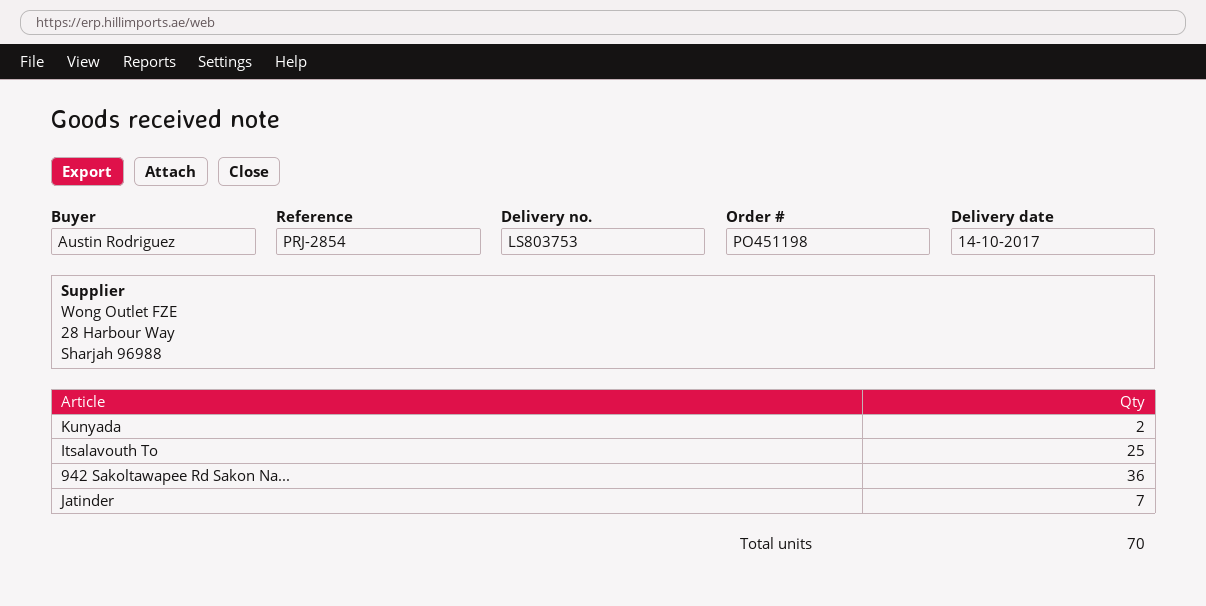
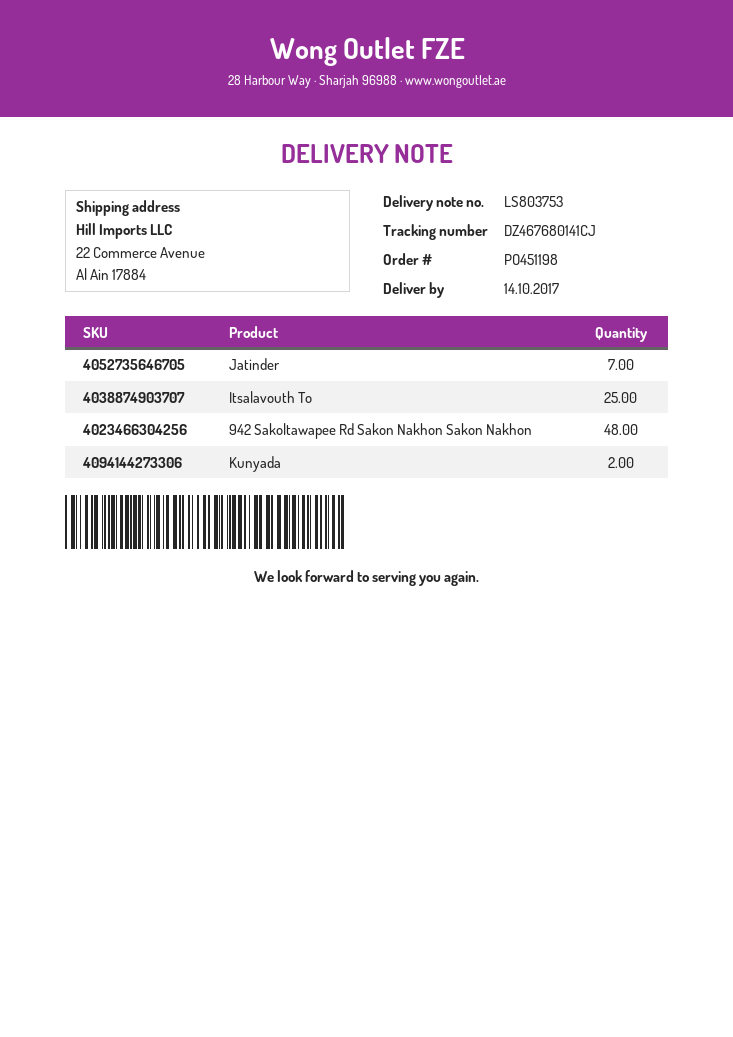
942 Sakoltawapee Rd Sakon Na...: 36 -> 48

